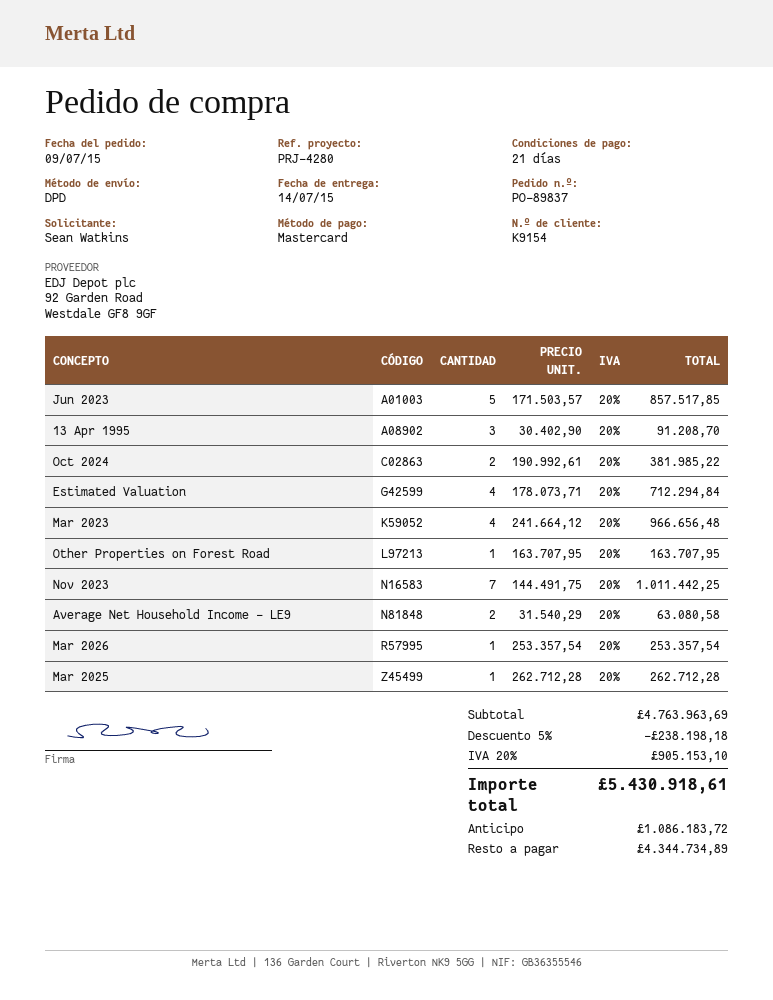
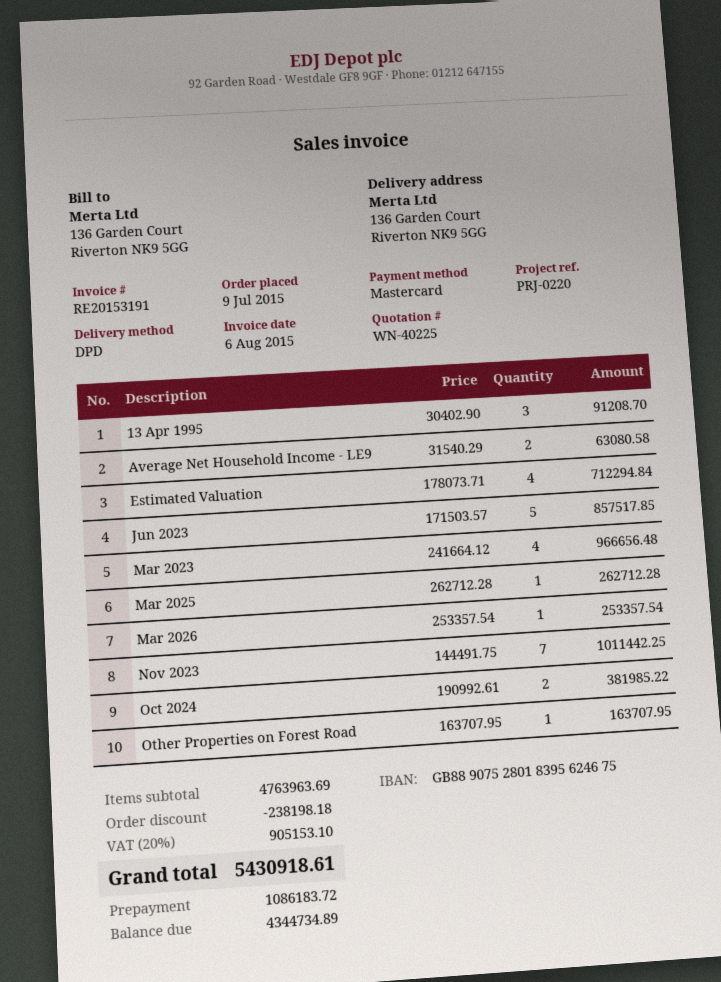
reference: PRJ-4280 -> PRJ-0220

